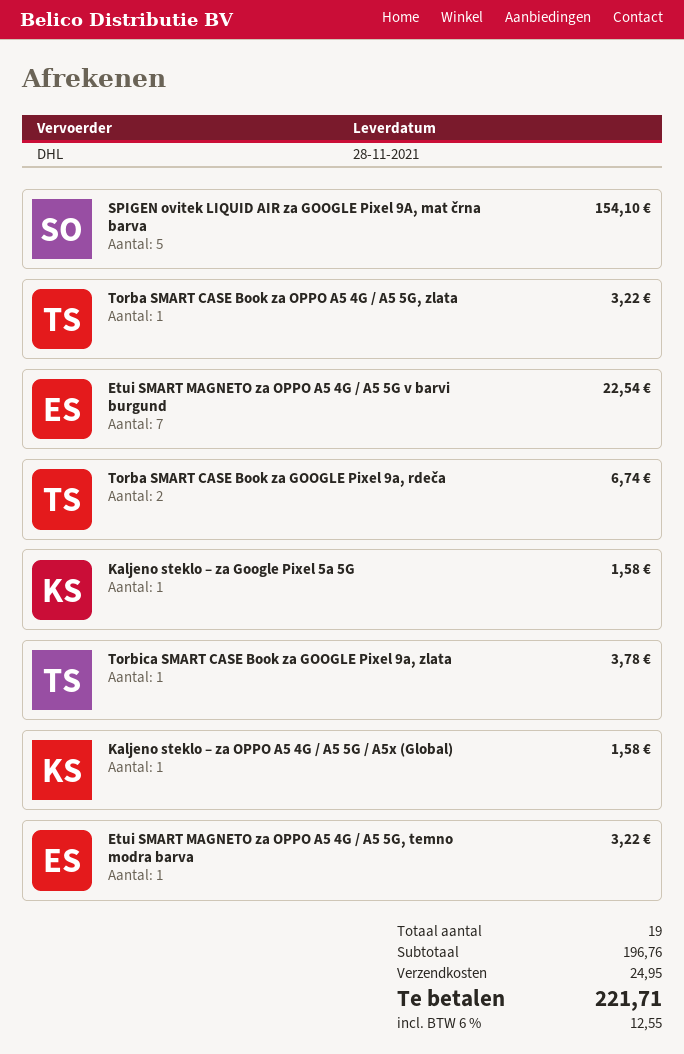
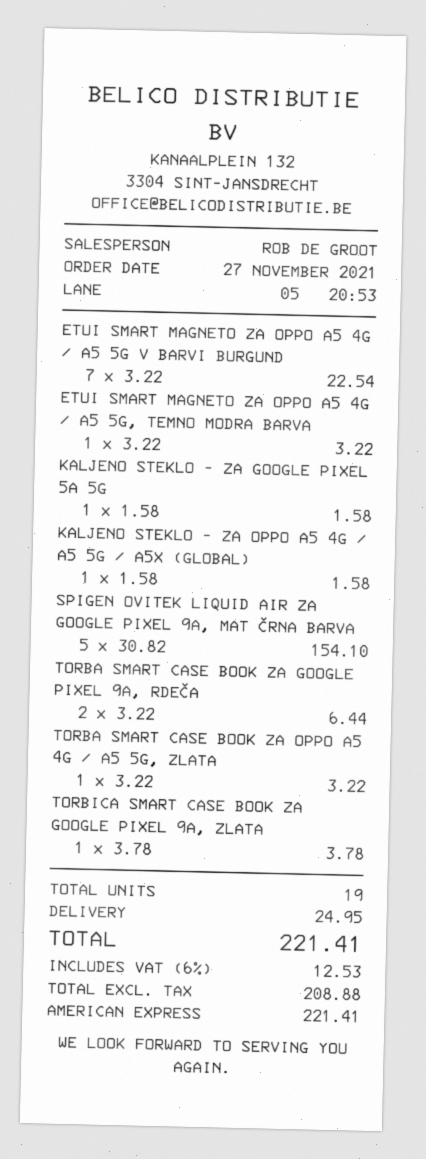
Torba SMART CASE Book za GOOGLE Pixel 9a, rdeča: 2 for 6.74 -> 2 for 6.44
tax: 6% = 12.55 -> 6% = 12.53
total: 221.71 -> 221.41

